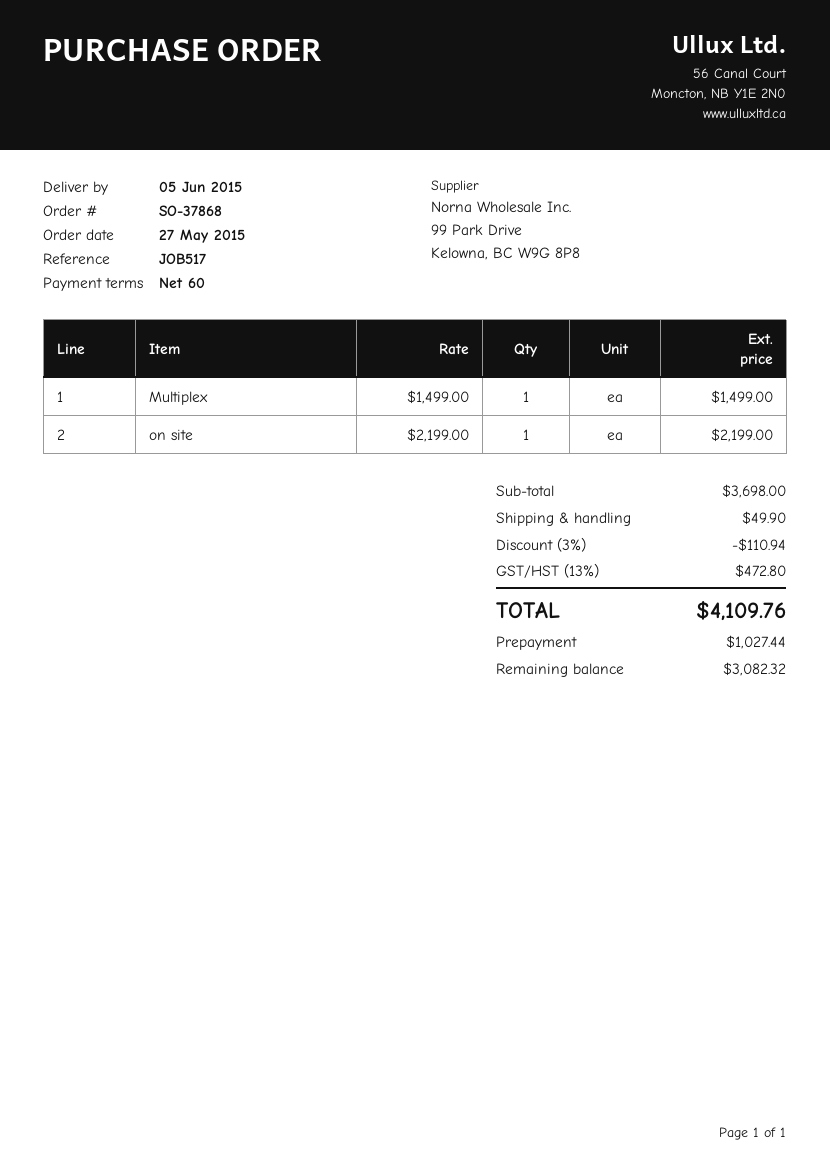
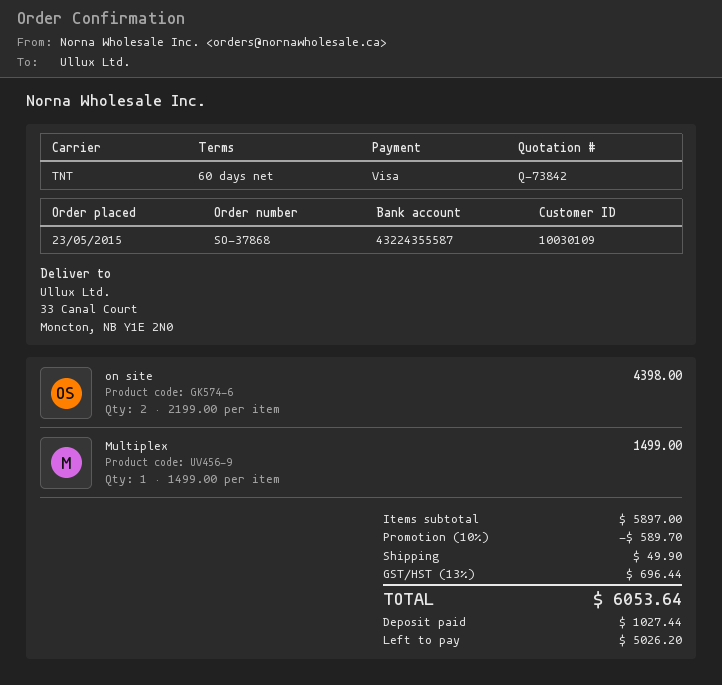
order date: 2015-05-27 -> 2015-05-23
on site: 1 x 2199.00 = 2199.00 -> 2 x 2199.00 = 4398.00
subtotal: 3698.00 -> 5897.00
discount: 3% = 110.94 -> 10% = 589.70
tax: 13% = 472.80 -> 13% = 696.44
total: 4109.76 -> 6053.64
balance: 3082.32 -> 5026.20

